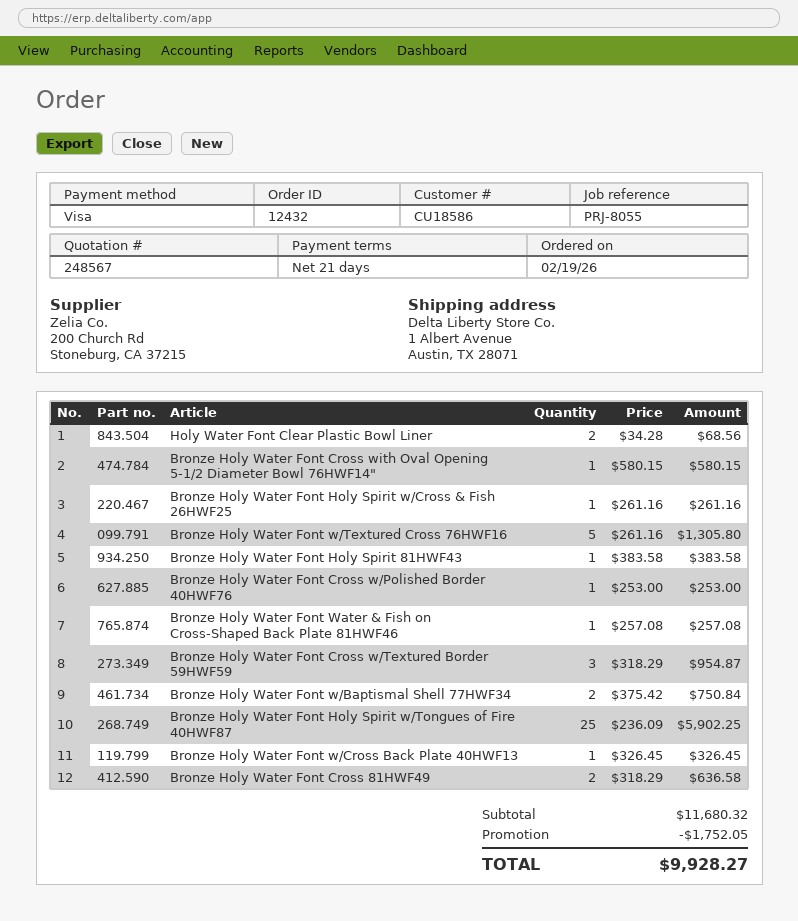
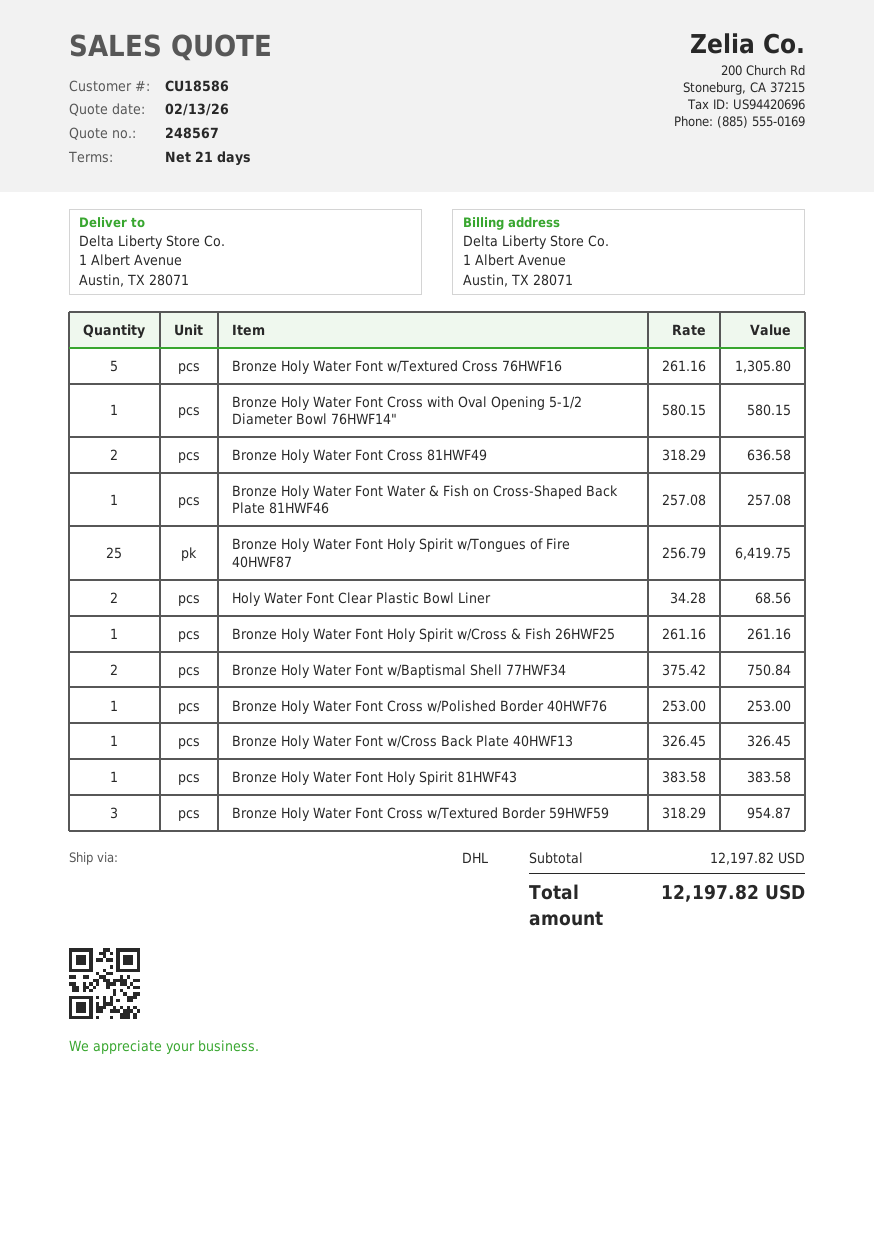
Bronze Holy Water Font Holy Spirit w/Tongues of Fire 40HWF87: 25 x 236.09 = 5902.25 -> 25 x 256.79 = 6419.75
subtotal: 11680.32 -> 12197.82
discount: 1752.05 -> none
total: 9928.27 -> 12197.82

